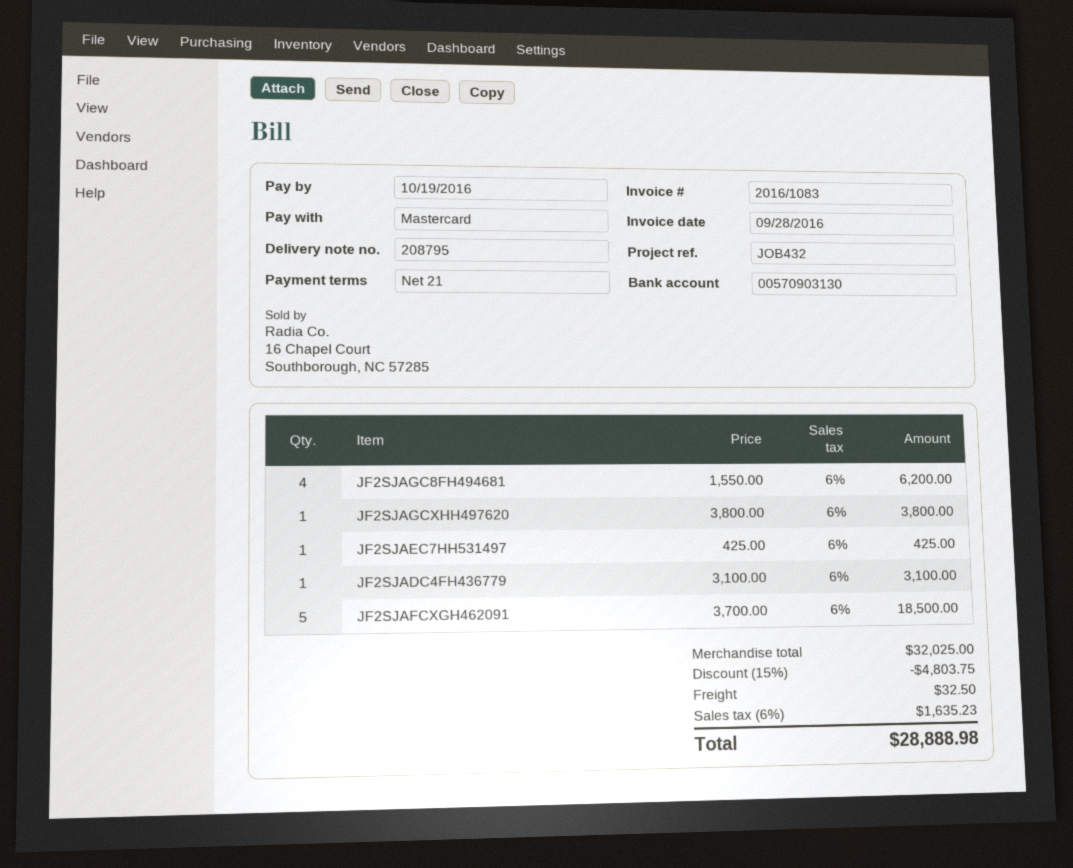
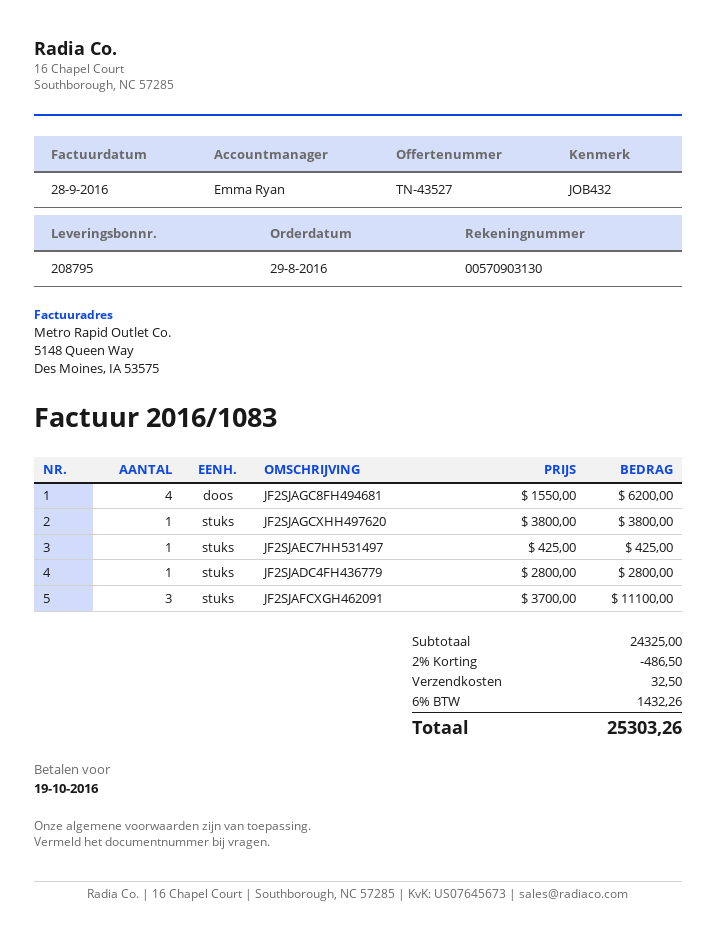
JF2SJADC4FH436779: 1 x 3100.00 = 3100.00 -> 1 x 2800.00 = 2800.00
JF2SJAFCXGH462091: 5 x 3700.00 = 18500.00 -> 3 x 3700.00 = 11100.00
subtotal: 32025.00 -> 24325.00
discount: 15% = 4803.75 -> 2% = 486.50
tax: 6% = 1635.23 -> 6% = 1432.26
total: 28888.98 -> 25303.26

